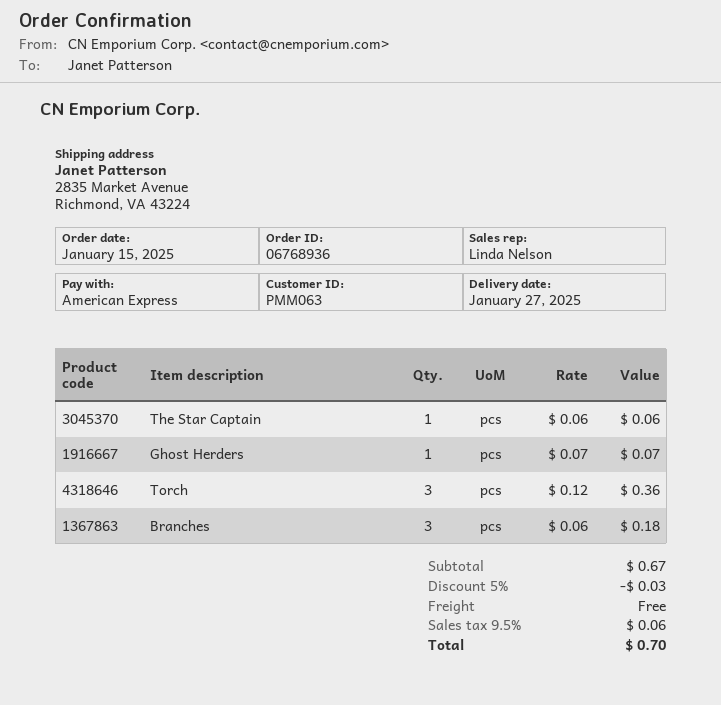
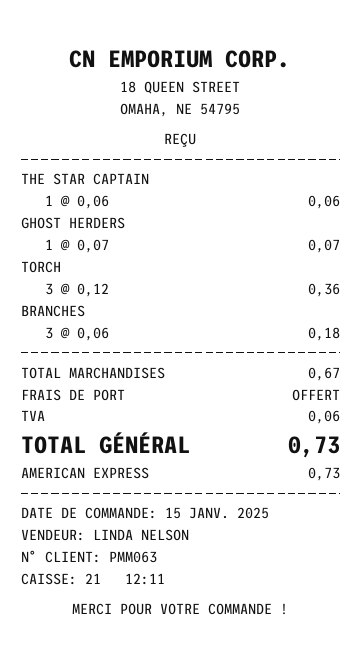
discount: 5% = 0.03 -> none
total: 0.70 -> 0.73

